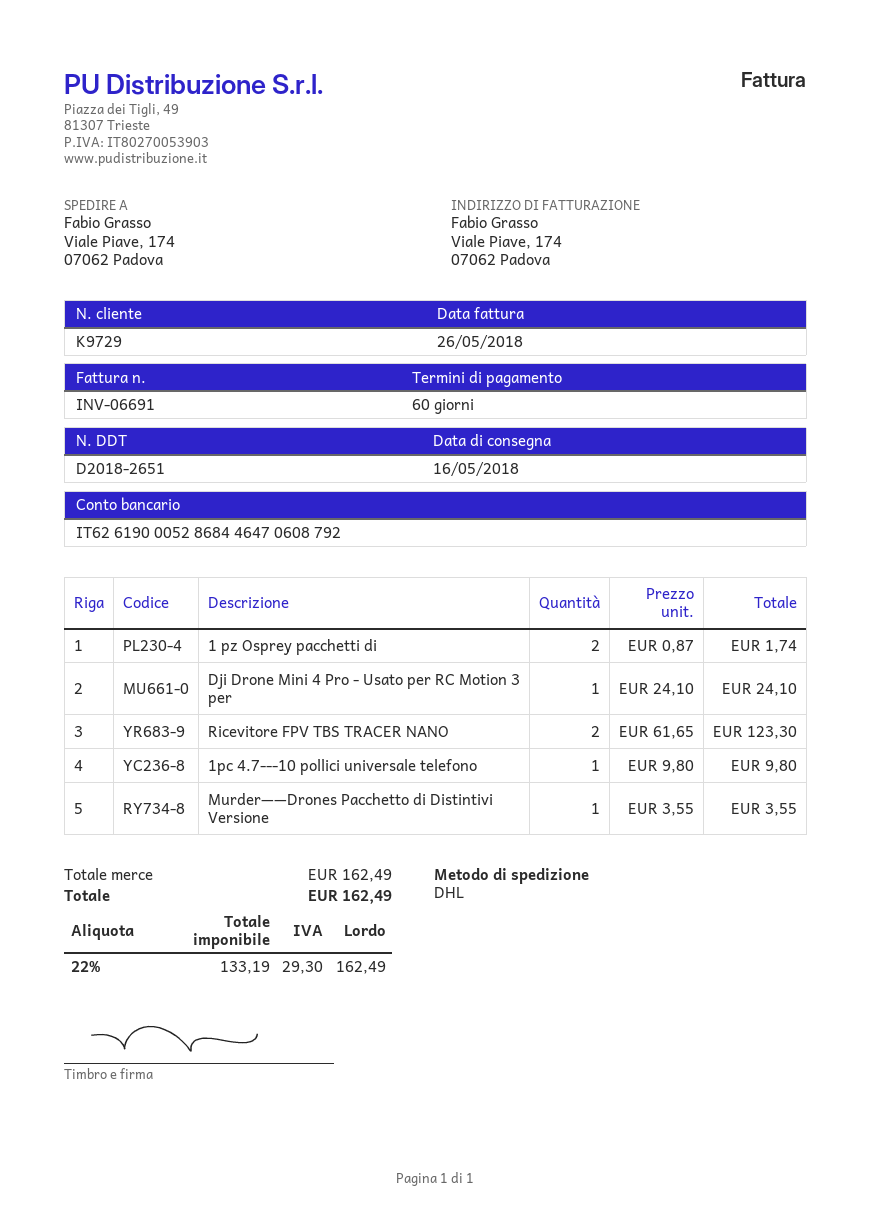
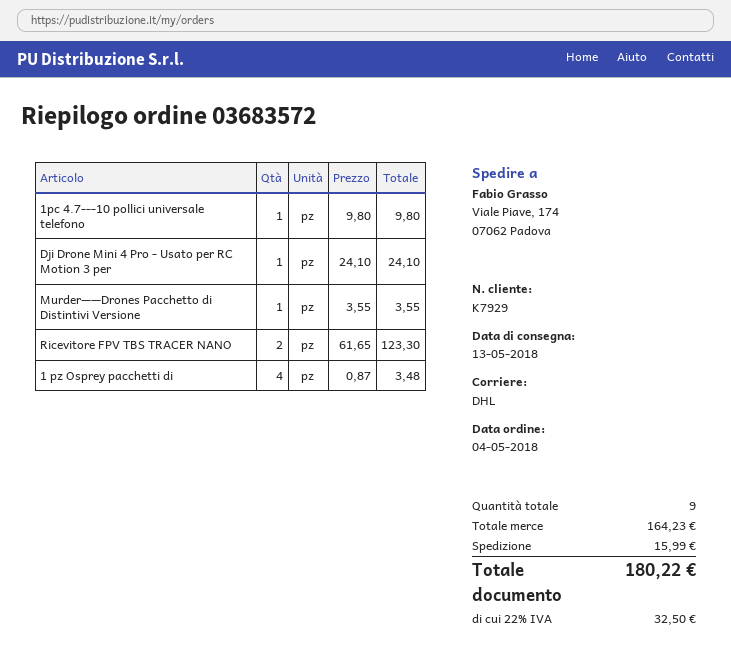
delivery date: 2018-05-16 -> 2018-05-13
customer number: K9729 -> K7929
1 pz Osprey pacchetti di: 2 x 0.87 = 1.74 -> 4 x 0.87 = 3.48
subtotal: 162.49 -> 164.23
shipping: none -> 15.99
tax: 22% = 29.30 -> 22% = 32.50
total: 162.49 -> 180.22

